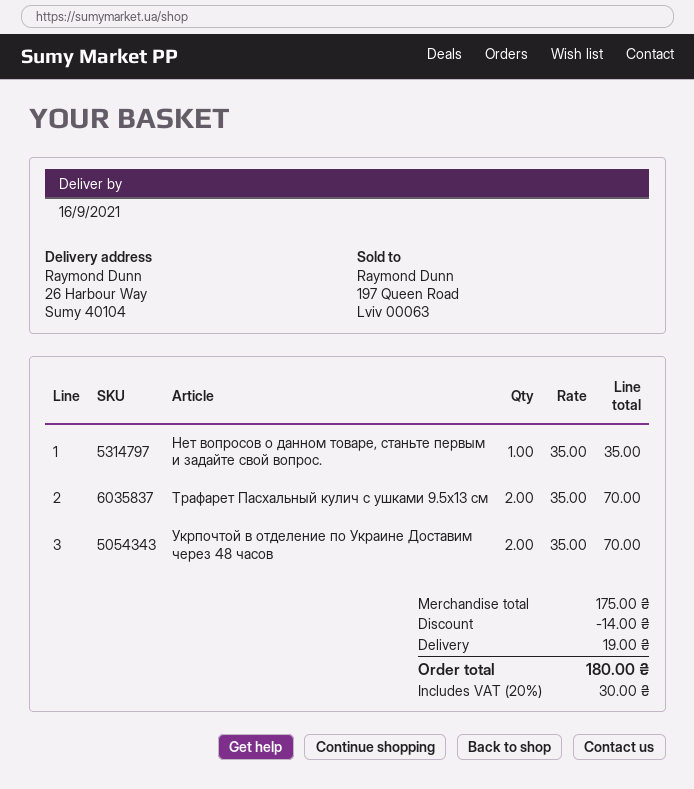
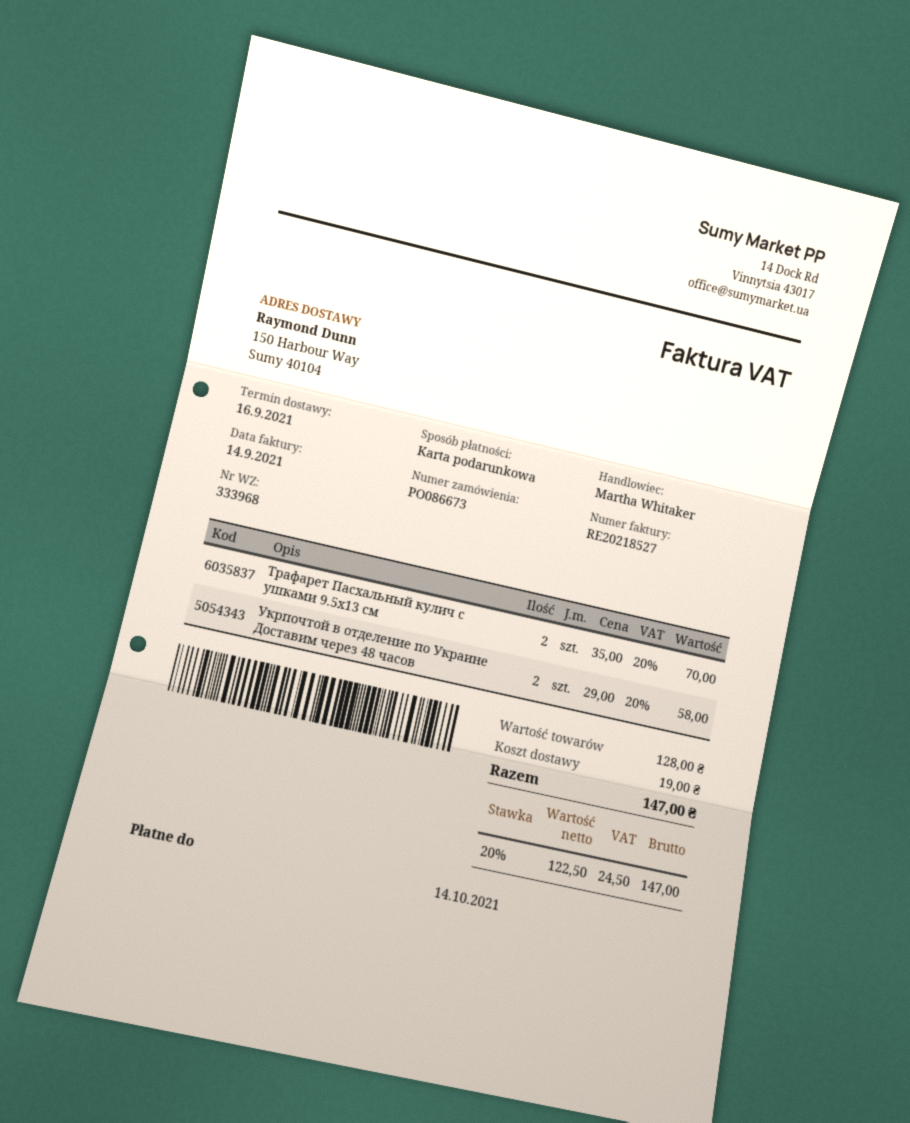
ship to: 26 Harbour Way, Sumy 40104 -> 150 Harbour Way, Sumy 40104
Нет вопросов о данном товаре, станьте первым и задайте свой вопрос.: 1 x 35.00 = 35.00 -> none
Укрпочтой в отделение по Украине Доставим через 48 часов: 2 x 35.00 = 70.00 -> 2 x 29.00 = 58.00
subtotal: 175.00 -> 128.00
discount: 14.00 -> none
tax: 20% = 30.00 -> 20% = 24.50
total: 180.00 -> 147.00

